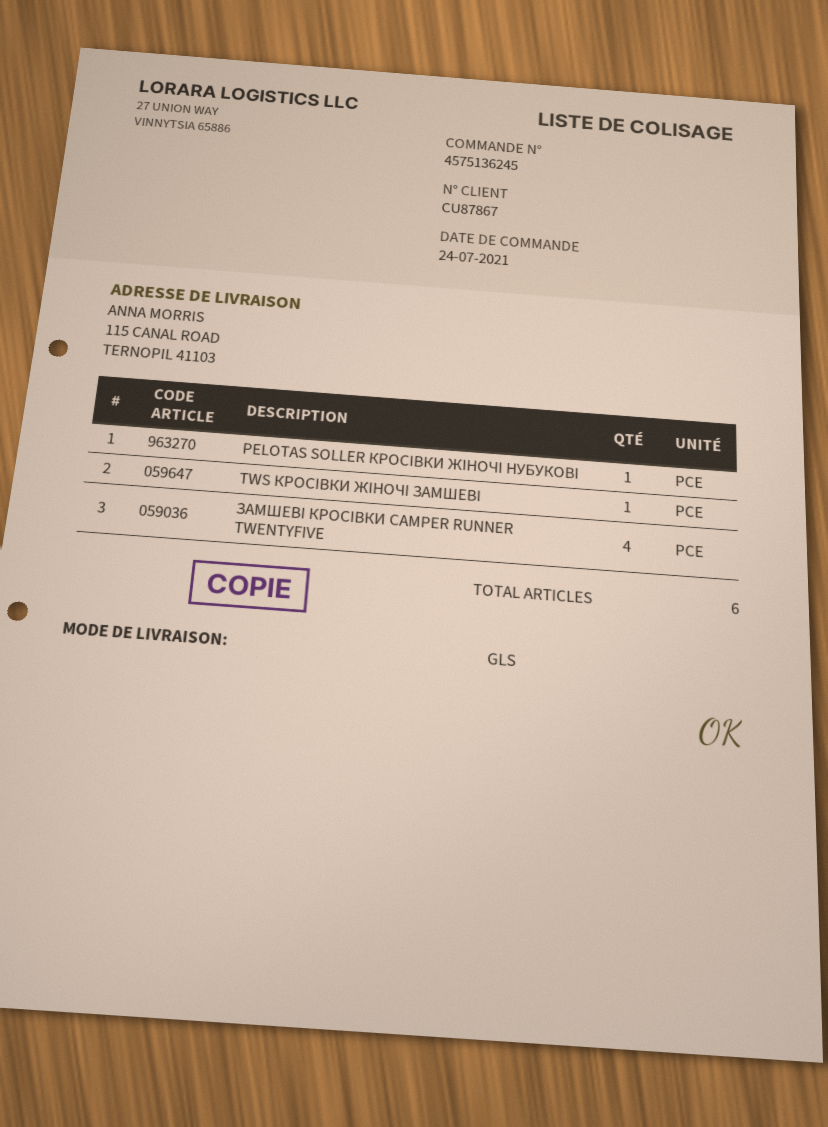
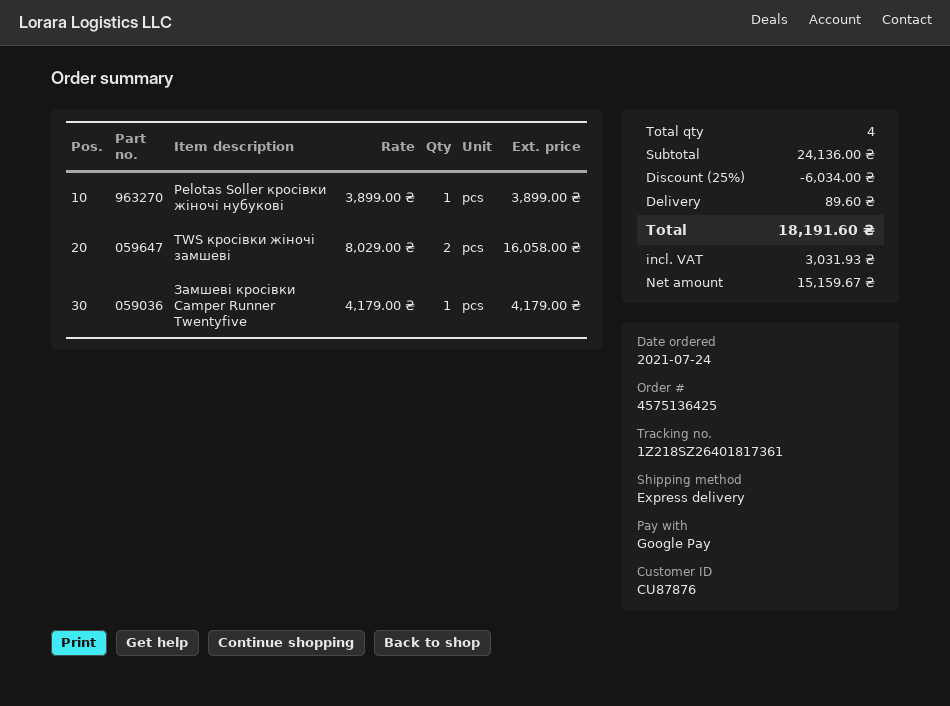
order number: 4575136245 -> 4575136425
customer number: CU87867 -> CU87876
shipping method: GLS -> express
TWS КРОСІВКИ ЖІНОЧІ ЗАМШЕВІ: 1 -> 2
ЗАМШЕВІ КРОСІВКИ CAMPER RUNNER TWENTYFIVE: 4 -> 1
total quantity: 6 -> 4

